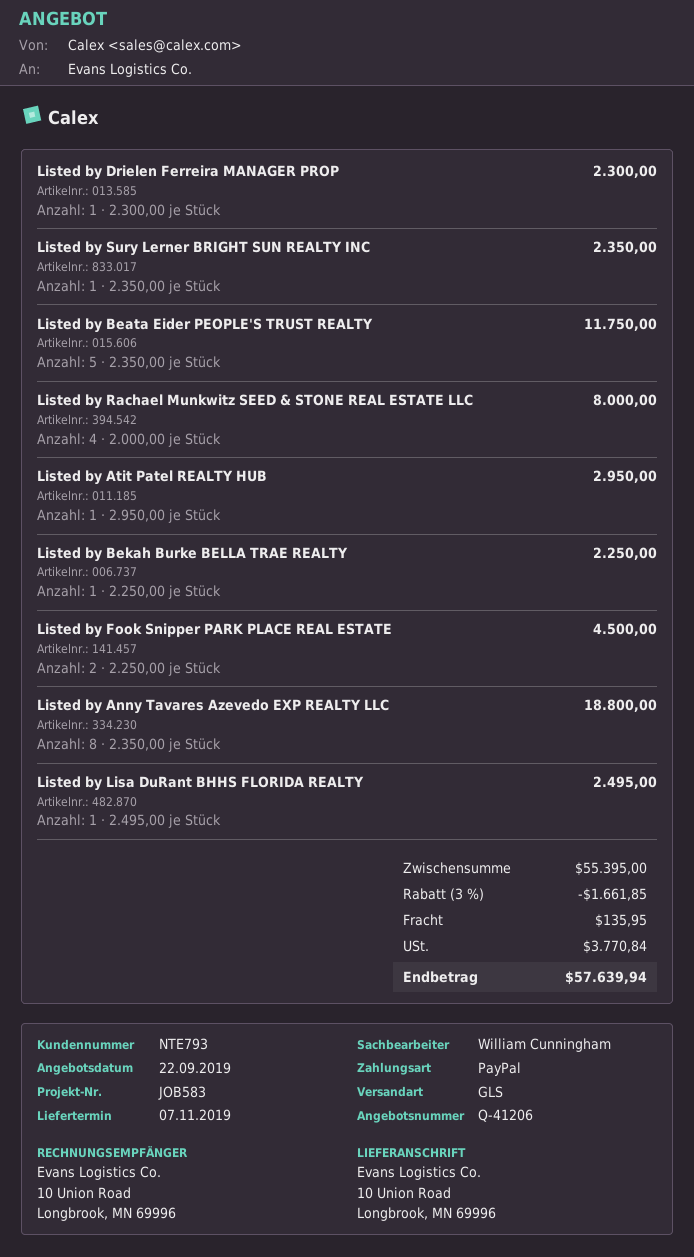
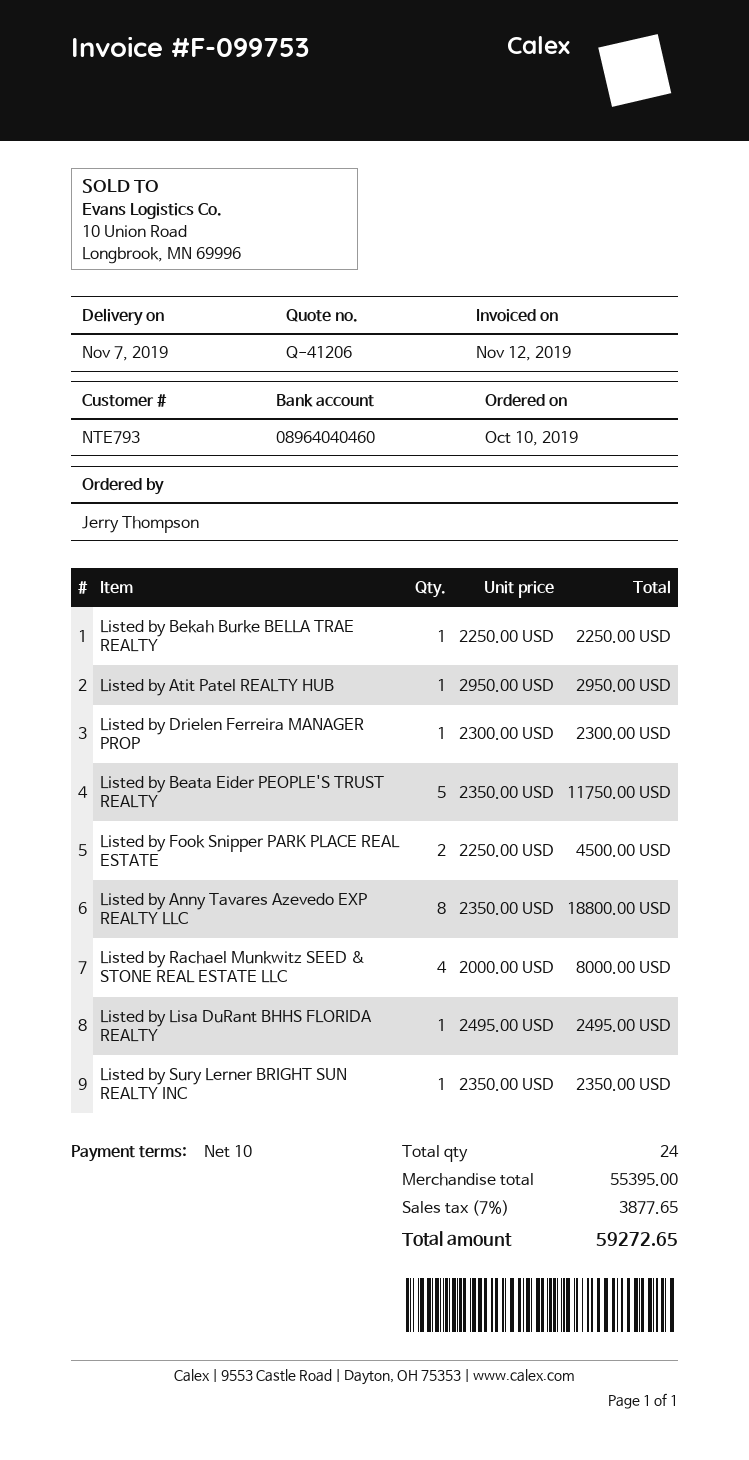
discount: 3% = 1661.85 -> none
shipping: 135.95 -> none
tax: 3770.84 -> 3877.65
total: 57639.94 -> 59272.65

